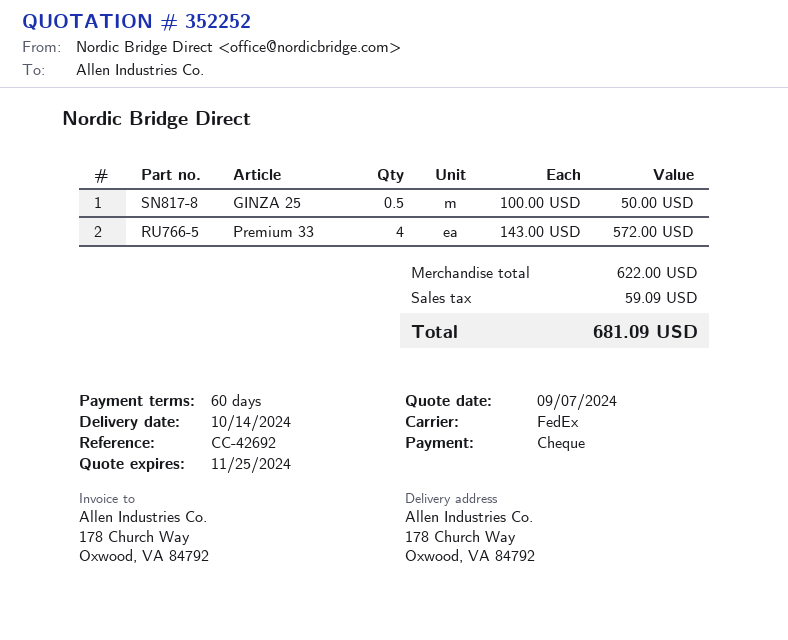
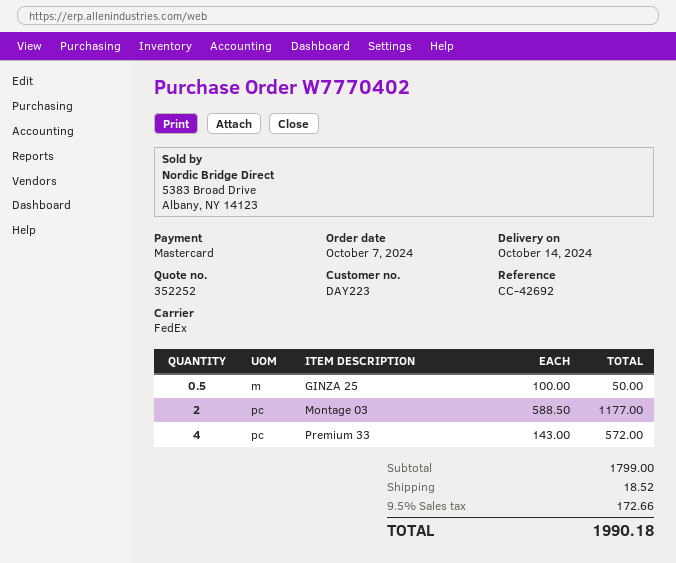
payment method: cheque -> Mastercard
Montage 03: none -> 2 x 588.50 = 1177.00
subtotal: 622.00 -> 1799.00
shipping: none -> 18.52
tax: 59.09 -> 172.66
total: 681.09 -> 1990.18

